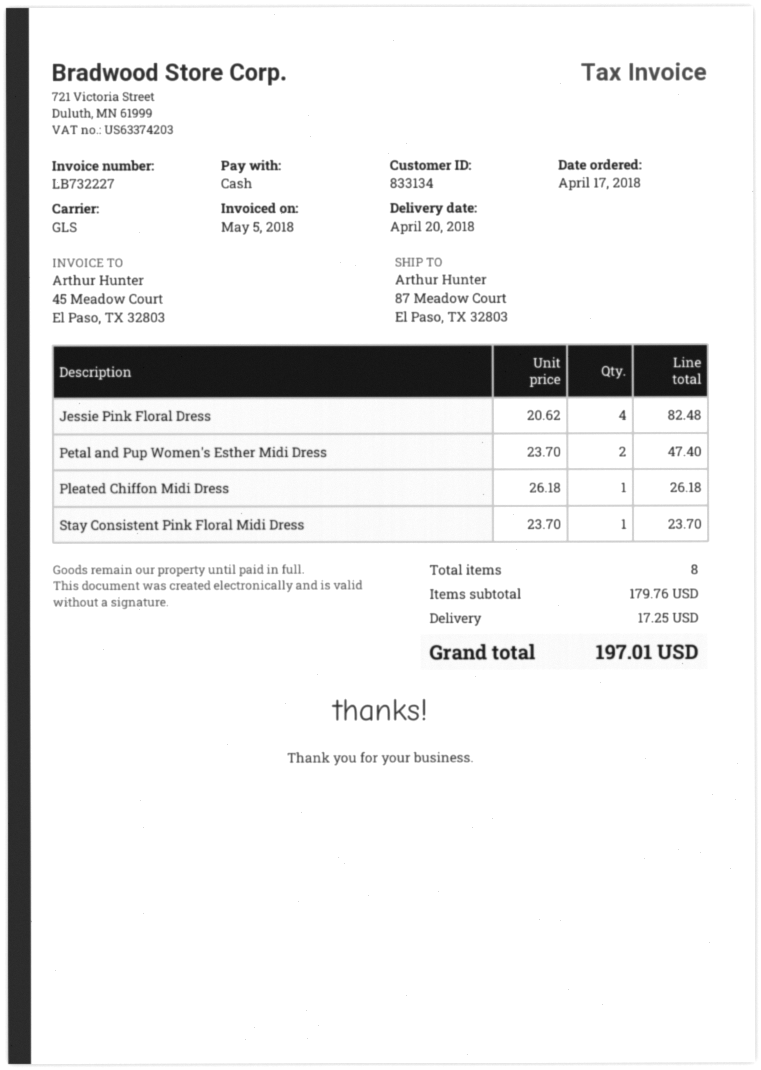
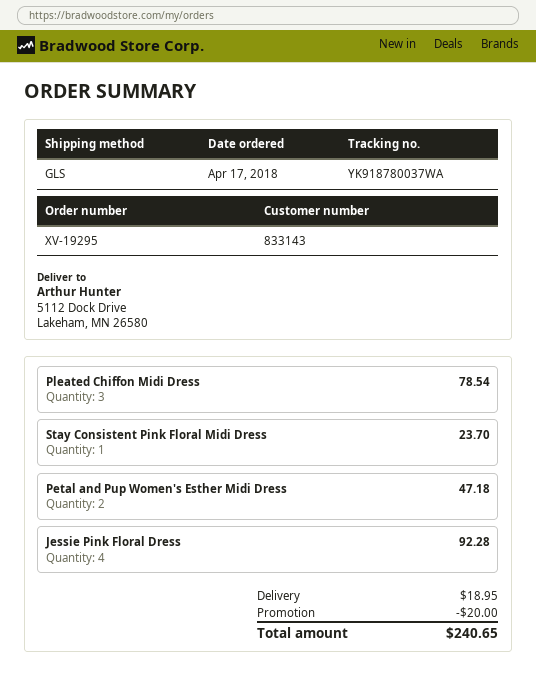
customer number: 833134 -> 833143
ship to: 87 Meadow Court, El Paso, TX 32803 -> 5112 Dock Drive, Lakeham, MN 26580
Jessie Pink Floral Dress: 4 for 82.48 -> 4 for 92.28
Petal and Pup Women's Esther Midi Dress: 2 for 47.40 -> 2 for 47.18
Pleated Chiffon Midi Dress: 1 for 26.18 -> 3 for 78.54
discount: none -> 20.00
shipping: 17.25 -> 18.95
total: 197.01 -> 240.65

